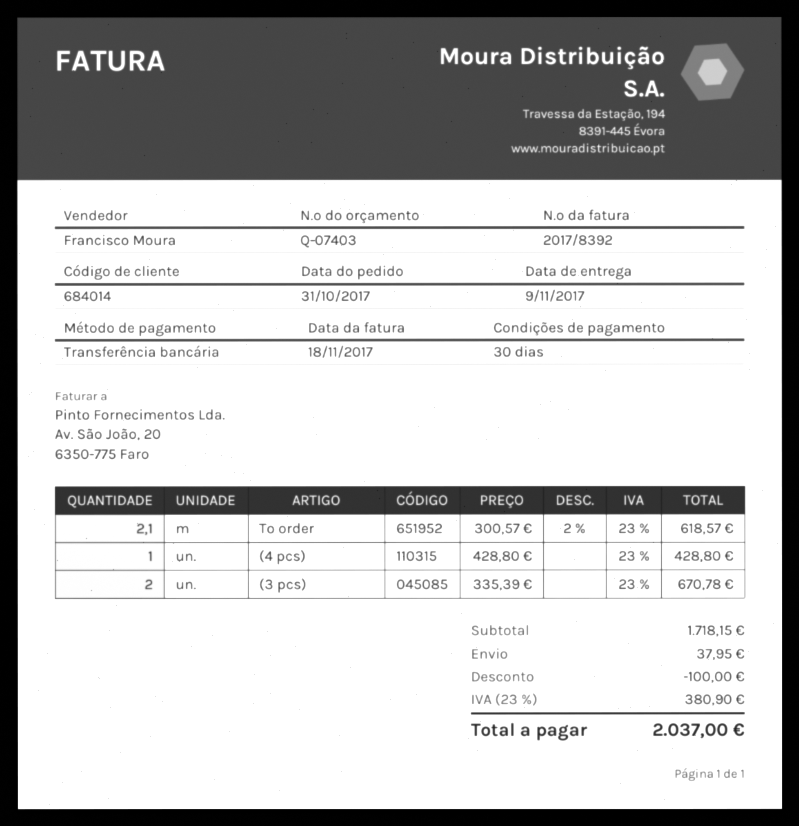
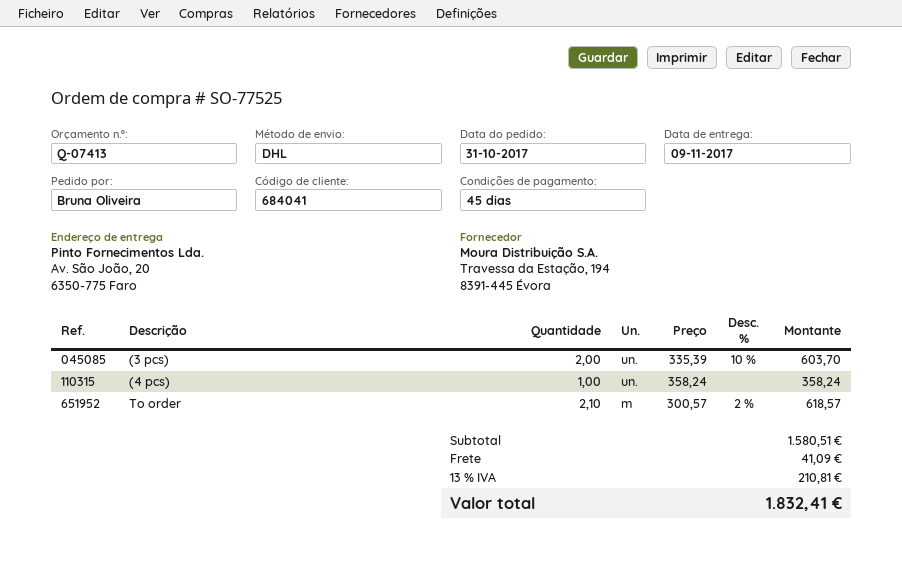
quote number: Q-07403 -> Q-07413
payment terms: 30 days -> 45 days
customer number: 684014 -> 684041
(4 pcs): 1 x 428.80 = 428.80 -> 1 x 358.24 = 358.24
(3 pcs): 2 x 335.39 = 670.78 -> 2 x 335.39 - 10% = 603.70
subtotal: 1718.15 -> 1580.51
discount: 100.00 -> none
shipping: 37.95 -> 41.09
tax: 23% = 380.90 -> 13% = 210.81
total: 2037.00 -> 1832.41

